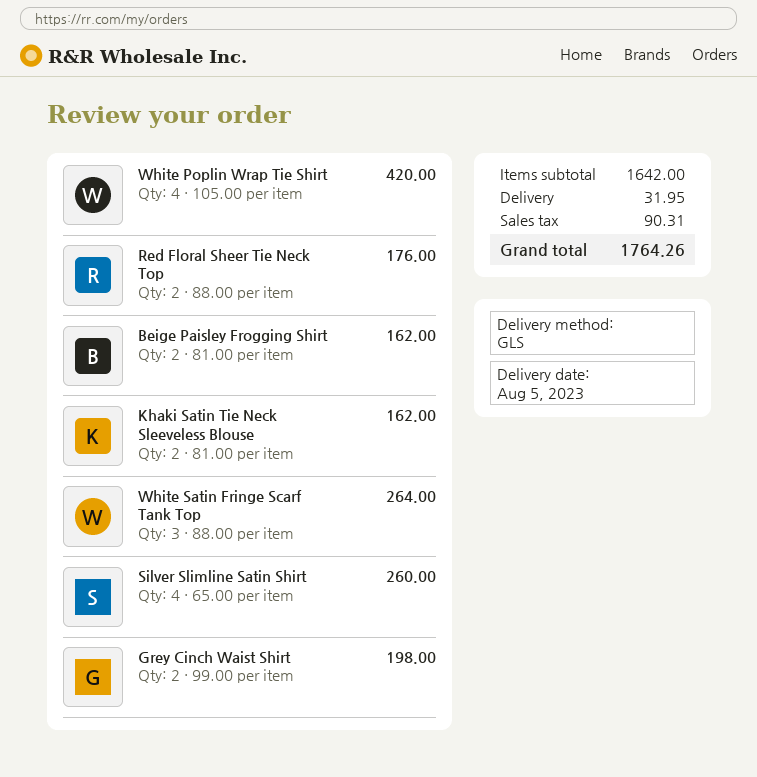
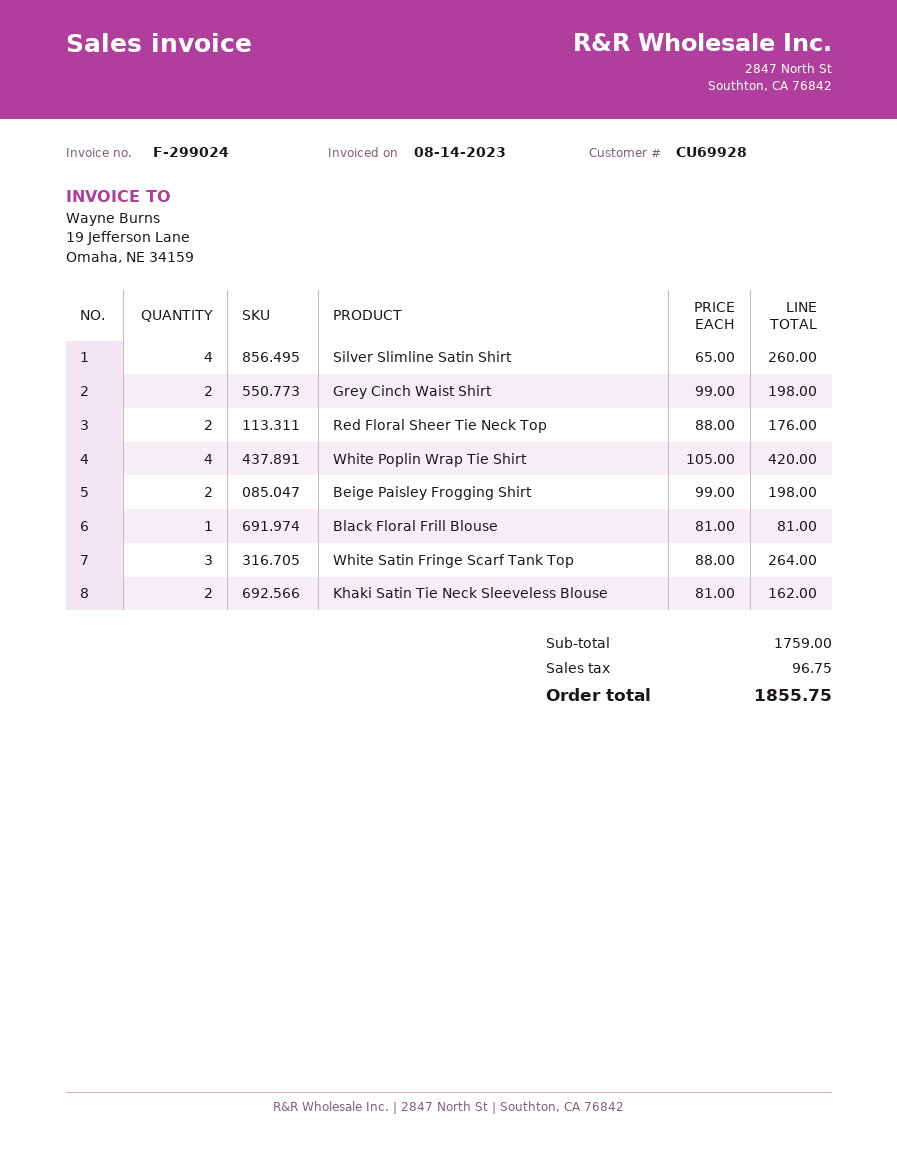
Beige Paisley Frogging Shirt: 2 x 81.00 = 162.00 -> 2 x 99.00 = 198.00
Black Floral Frill Blouse: none -> 1 x 81.00 = 81.00
subtotal: 1642.00 -> 1759.00
shipping: 31.95 -> none
tax: 90.31 -> 96.75
total: 1764.26 -> 1855.75

